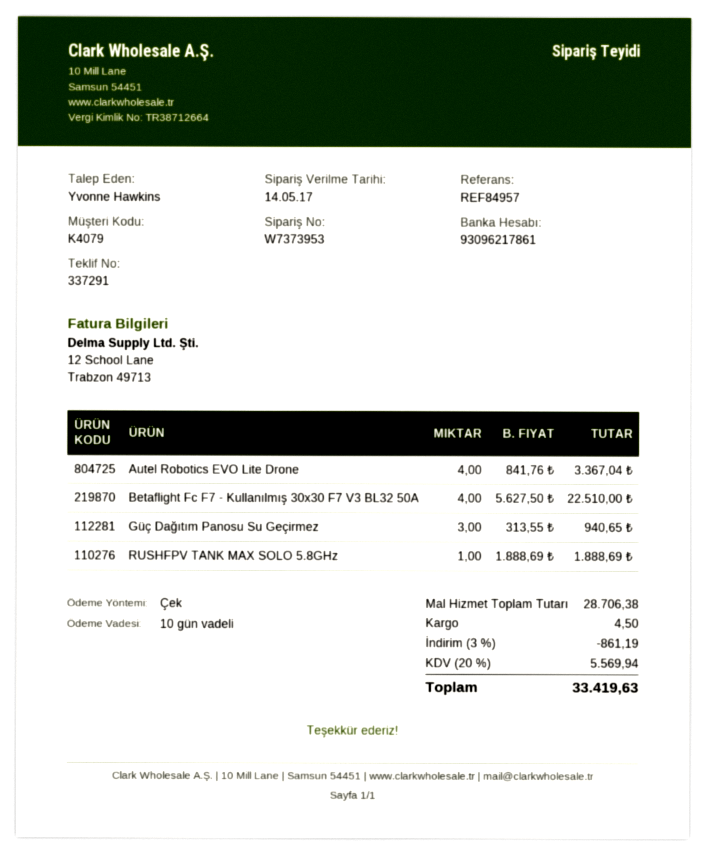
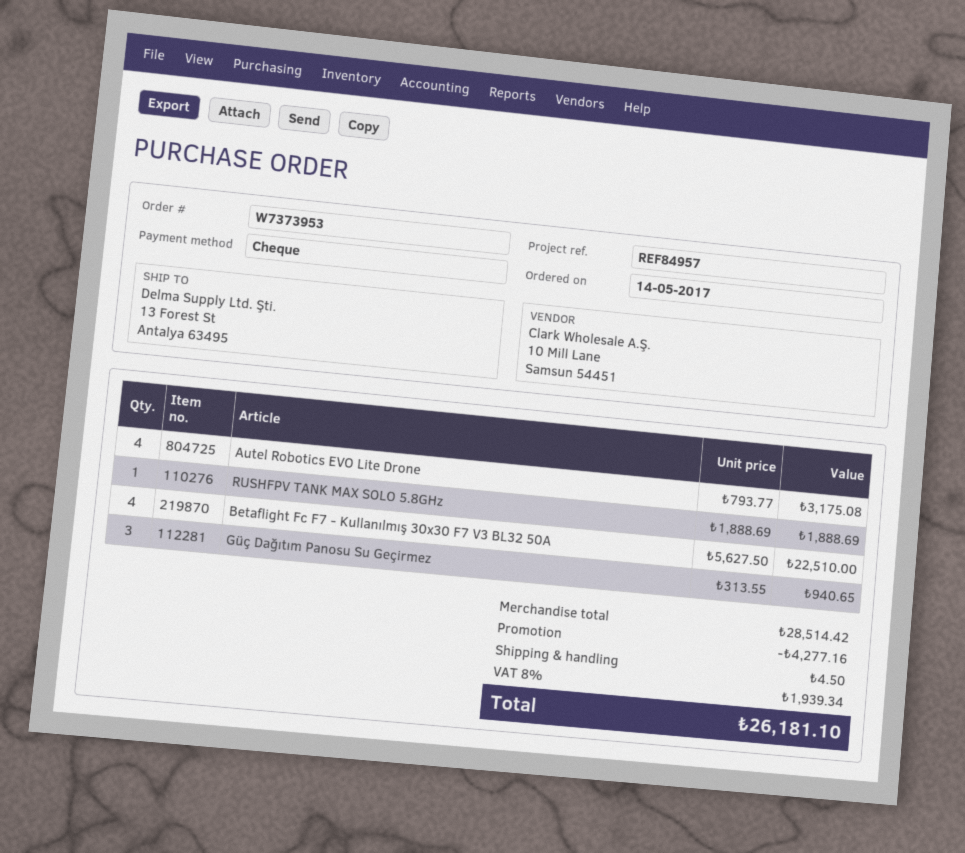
Autel Robotics EVO Lite Drone: 4 x 841.76 = 3367.04 -> 4 x 793.77 = 3175.08
subtotal: 28706.38 -> 28514.42
discount: 861.19 -> 4277.16
tax: 20% = 5569.94 -> 8% = 1939.34
total: 33419.63 -> 26181.10

